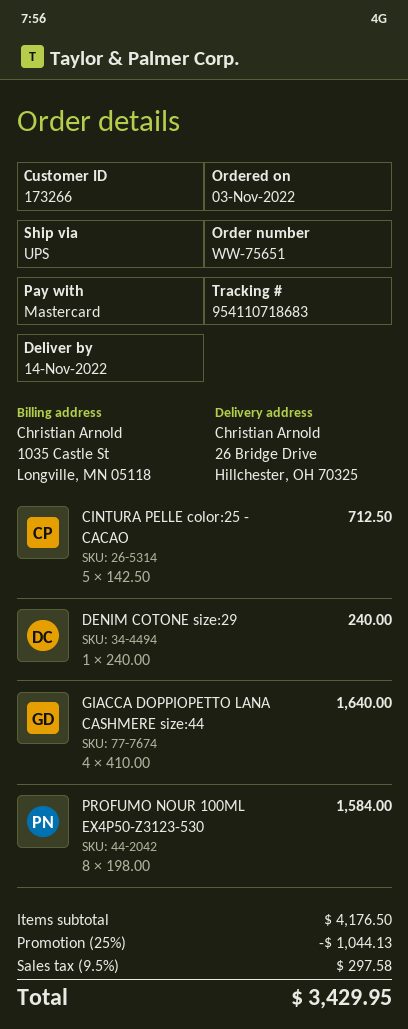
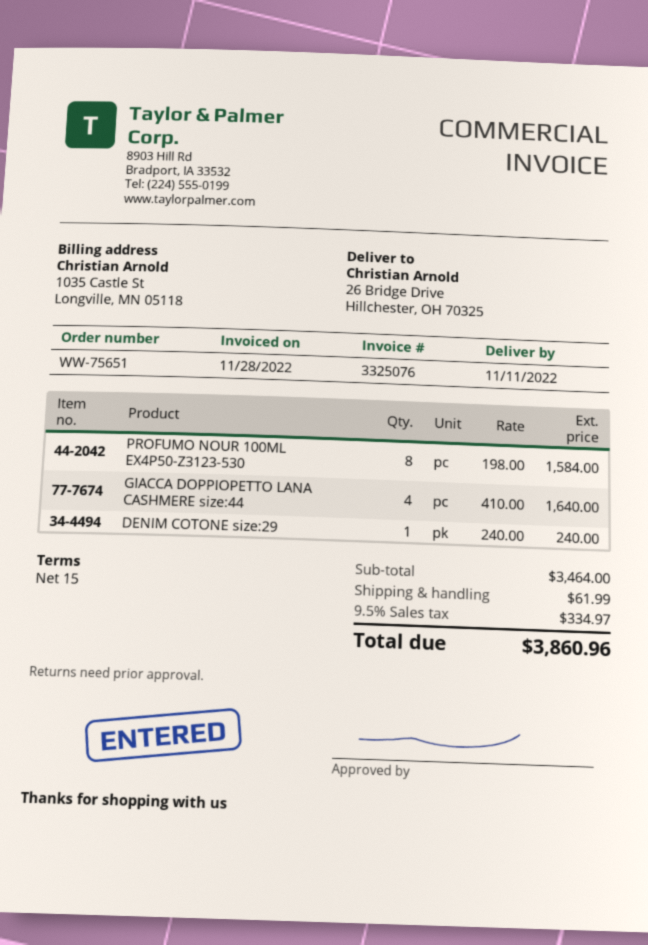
delivery date: 2022-11-14 -> 2022-11-11
CINTURA PELLE color:25 - CACAO: 5 x 142.50 = 712.50 -> none
subtotal: 4176.50 -> 3464.00
discount: 25% = 1044.13 -> none
shipping: none -> 61.99
tax: 9.5% = 297.58 -> 9.5% = 334.97
total: 3429.95 -> 3860.96

